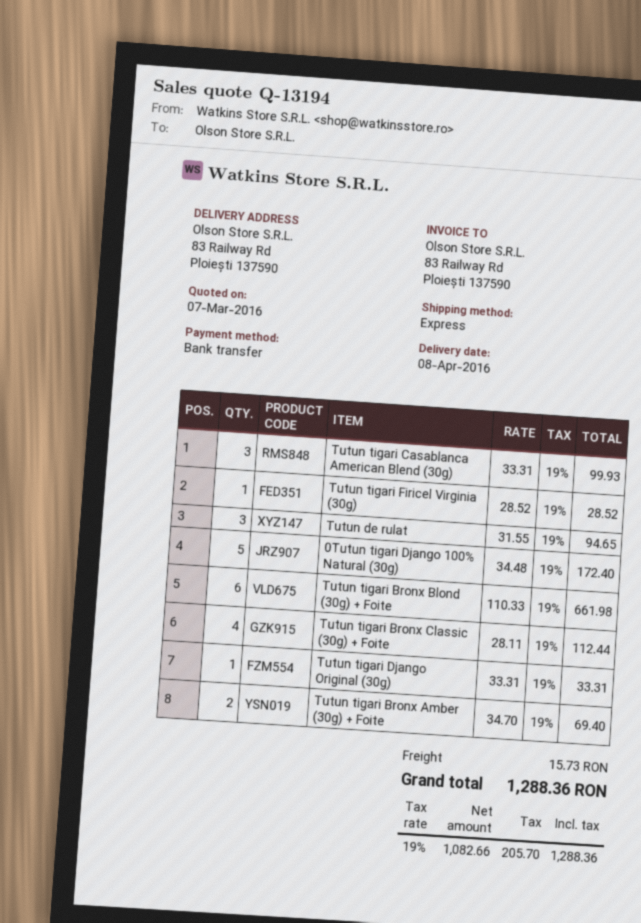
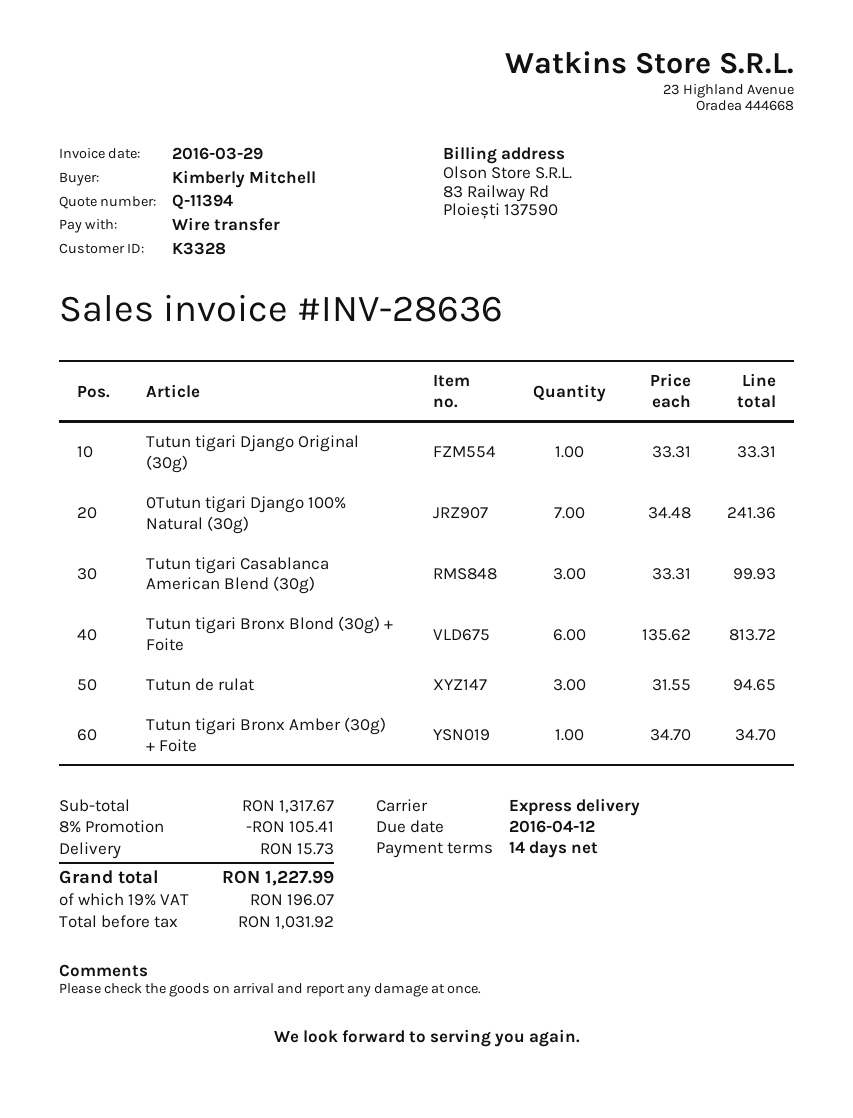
quote number: Q-13194 -> Q-11394
Tutun tigari Firicel Virginia (30g): 1 x 28.52 = 28.52 -> none
0Tutun tigari Django 100% Natural (30g): 5 x 34.48 = 172.40 -> 7 x 34.48 = 241.36
Tutun tigari Bronx Blond (30g) + Foite: 6 x 110.33 = 661.98 -> 6 x 135.62 = 813.72
Tutun tigari Bronx Classic (30g) + Foite: 4 x 28.11 = 112.44 -> none
Tutun tigari Bronx Amber (30g) + Foite: 2 x 34.70 = 69.40 -> 1 x 34.70 = 34.70
discount: none -> 8% = 105.41
net: 1082.66 -> 1031.92
tax: 19% = 205.70 -> 19% = 196.07
total: 1288.36 -> 1227.99

